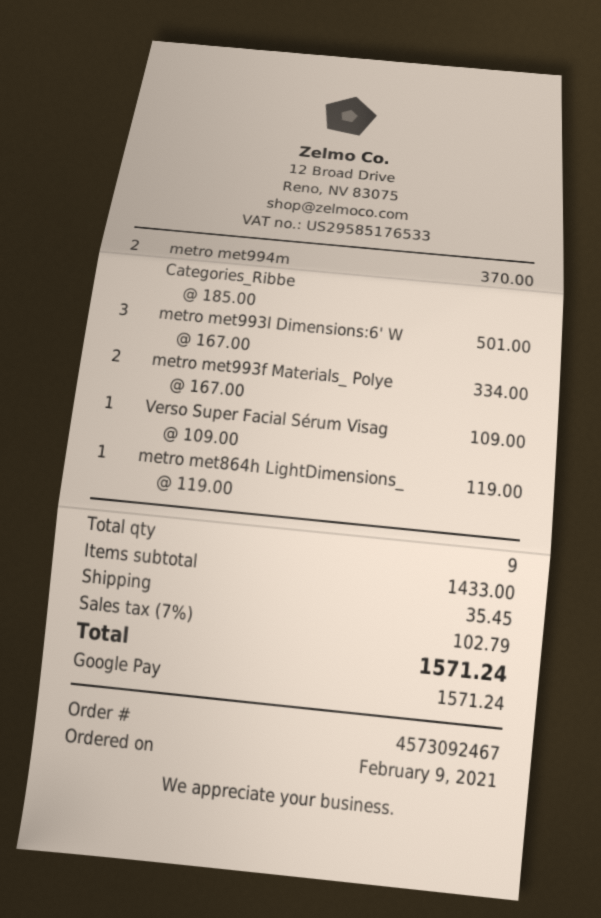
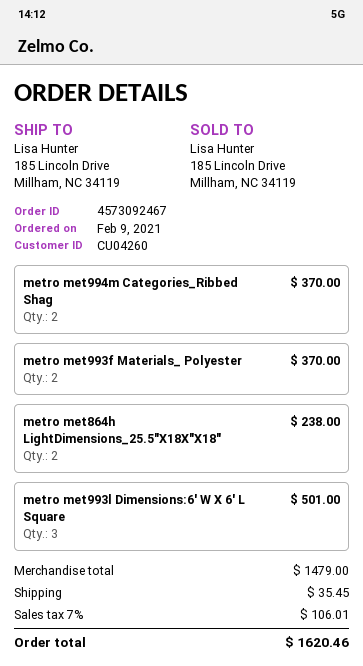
metro met993f Materials_ Polye: 2 for 334.00 -> 2 for 370.00
Verso Super Facial Sérum Visag: 1 for 109.00 -> none
metro met864h LightDimensions_: 1 for 119.00 -> 2 for 238.00
subtotal: 1433.00 -> 1479.00
tax: 7% = 102.79 -> 7% = 106.01
total: 1571.24 -> 1620.46

